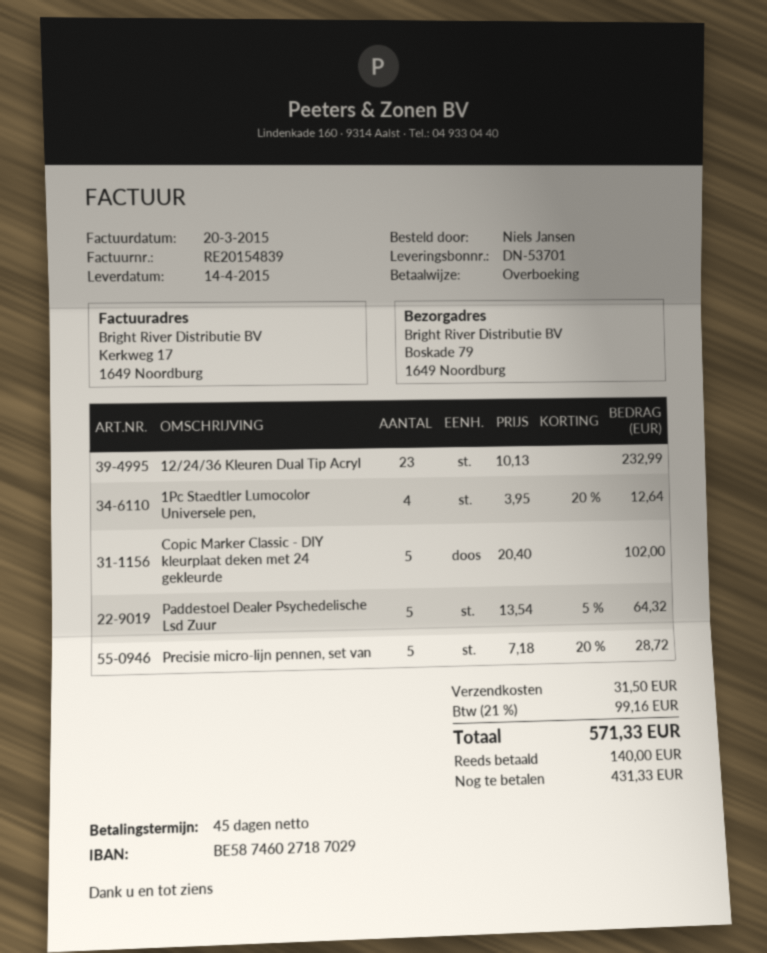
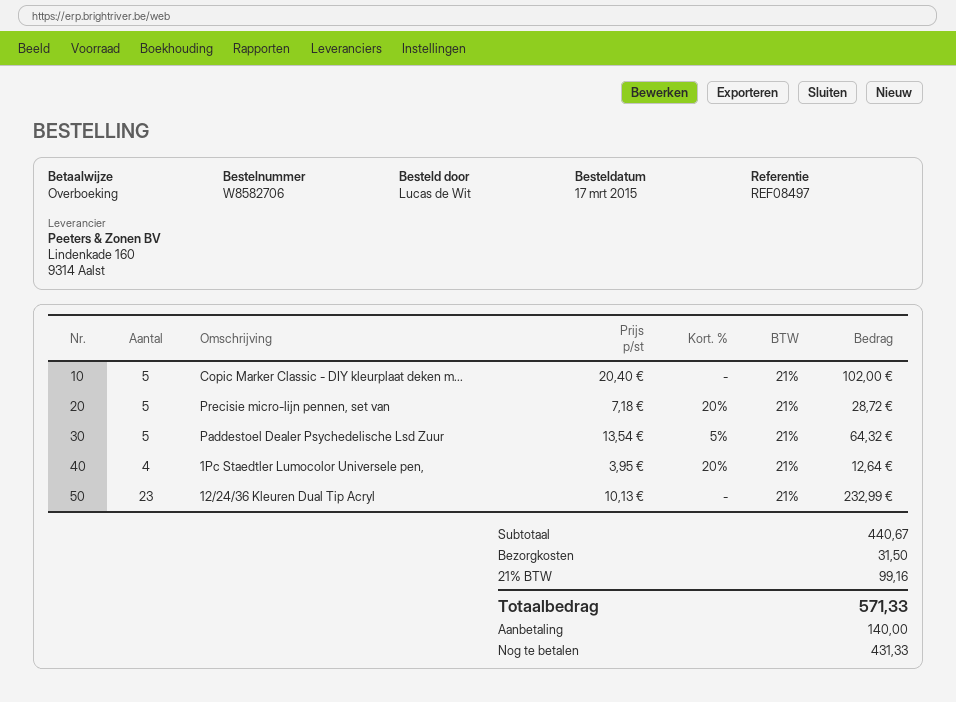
ordered by: Niels Jansen -> Lucas de Wit

